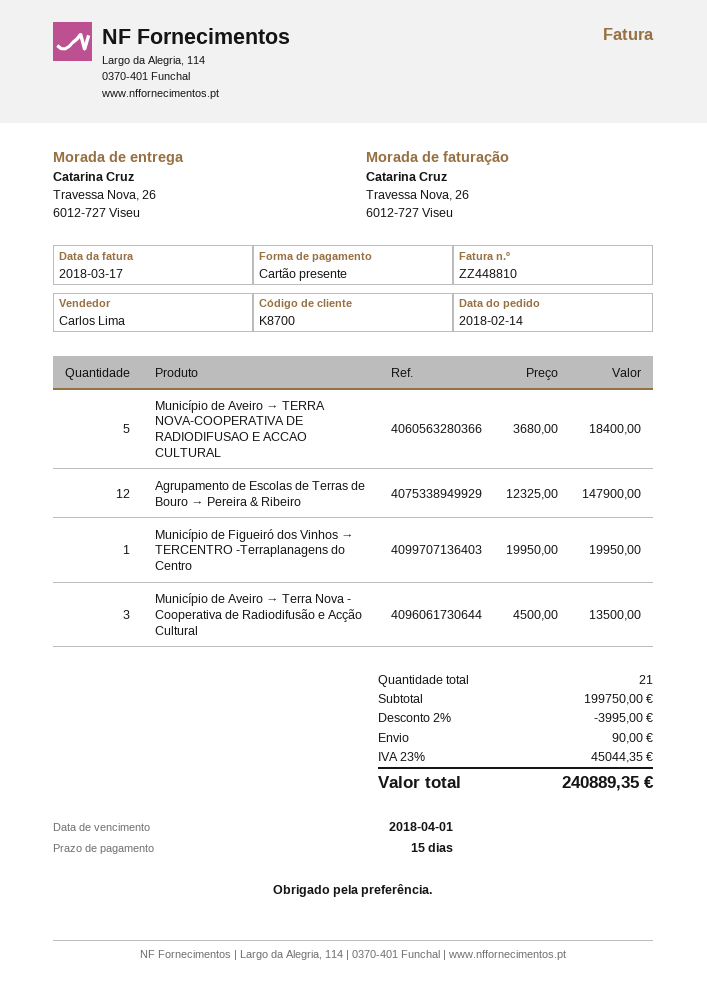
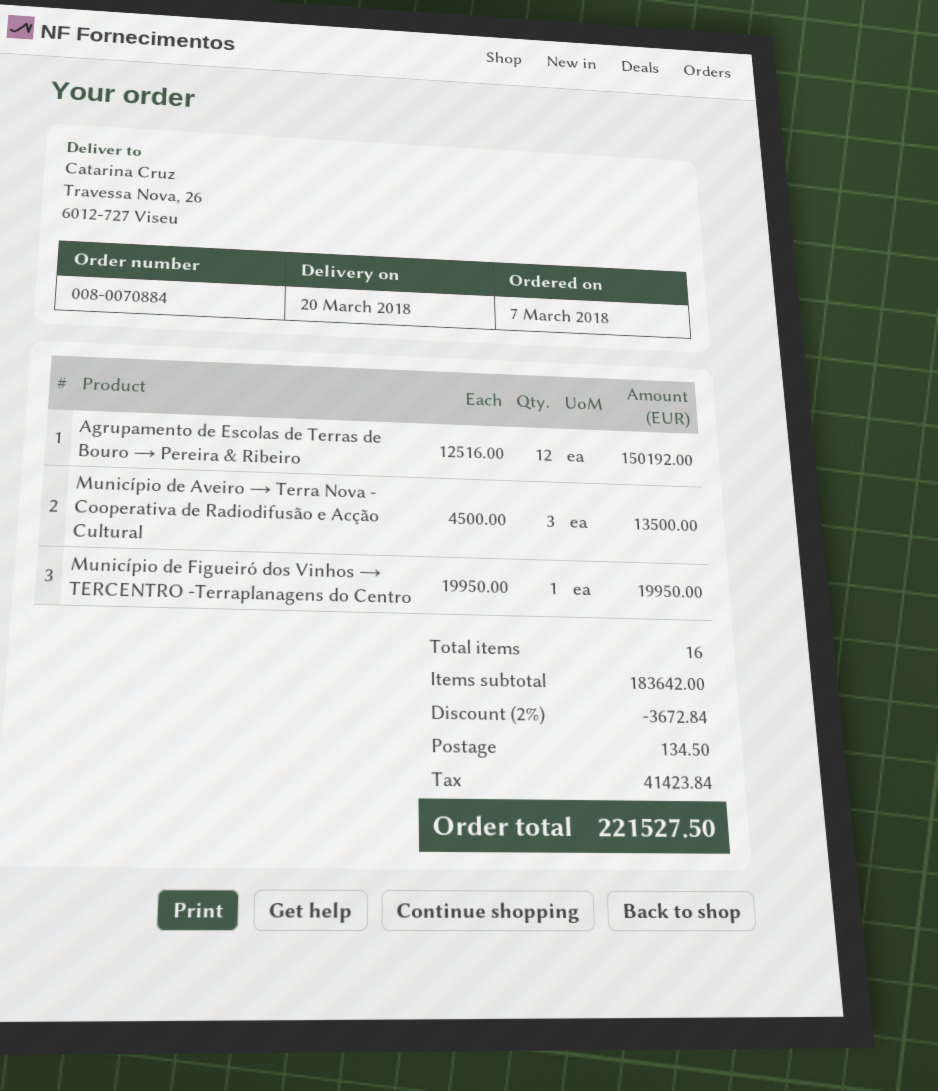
order date: 2018-02-14 -> 2018-03-07
Município de Aveiro → TERRA NOVA-COOPERATIVA DE RADIODIFUSAO E ACCAO CULTURAL: 5 x 3680.00 = 18400.00 -> none
Agrupamento de Escolas de Terras de Bouro → Pereira & Ribeiro: 12 x 12325.00 = 147900.00 -> 12 x 12516.00 = 150192.00
total quantity: 21 -> 16
subtotal: 199750.00 -> 183642.00
discount: 2% = 3995.00 -> 2% = 3672.84
shipping: 90.00 -> 134.50
tax: 45044.35 -> 41423.84
total: 240889.35 -> 221527.50

